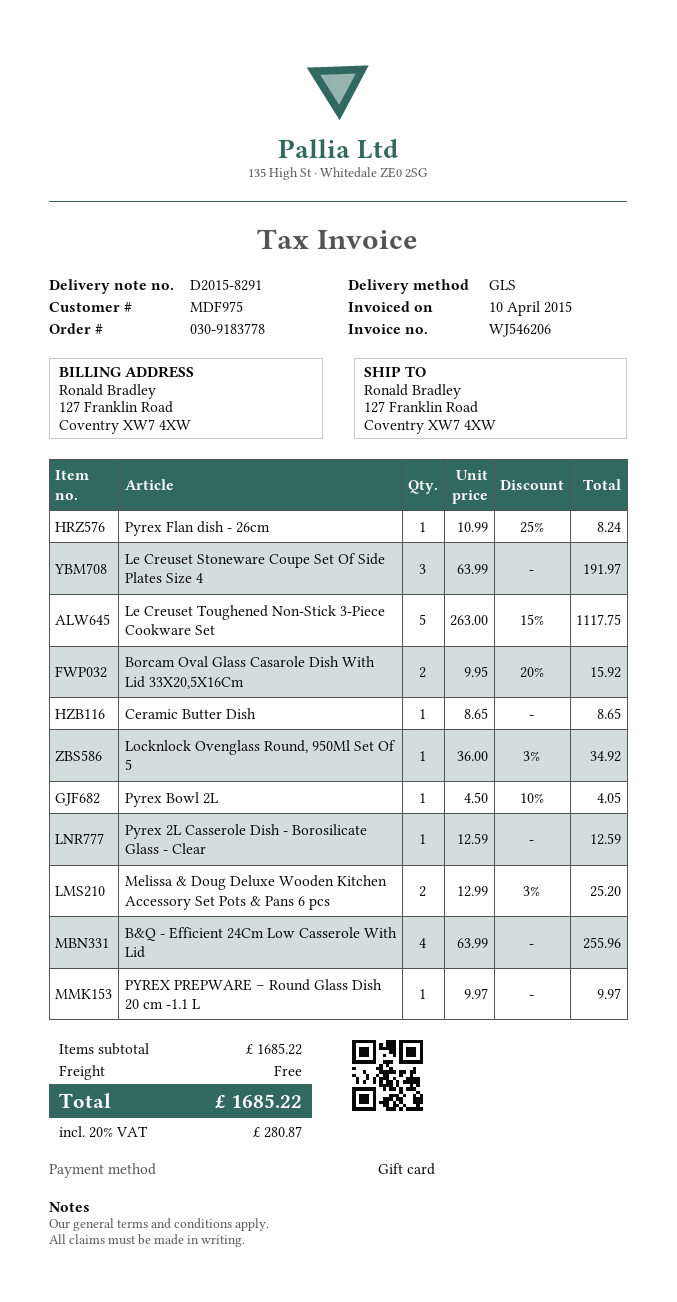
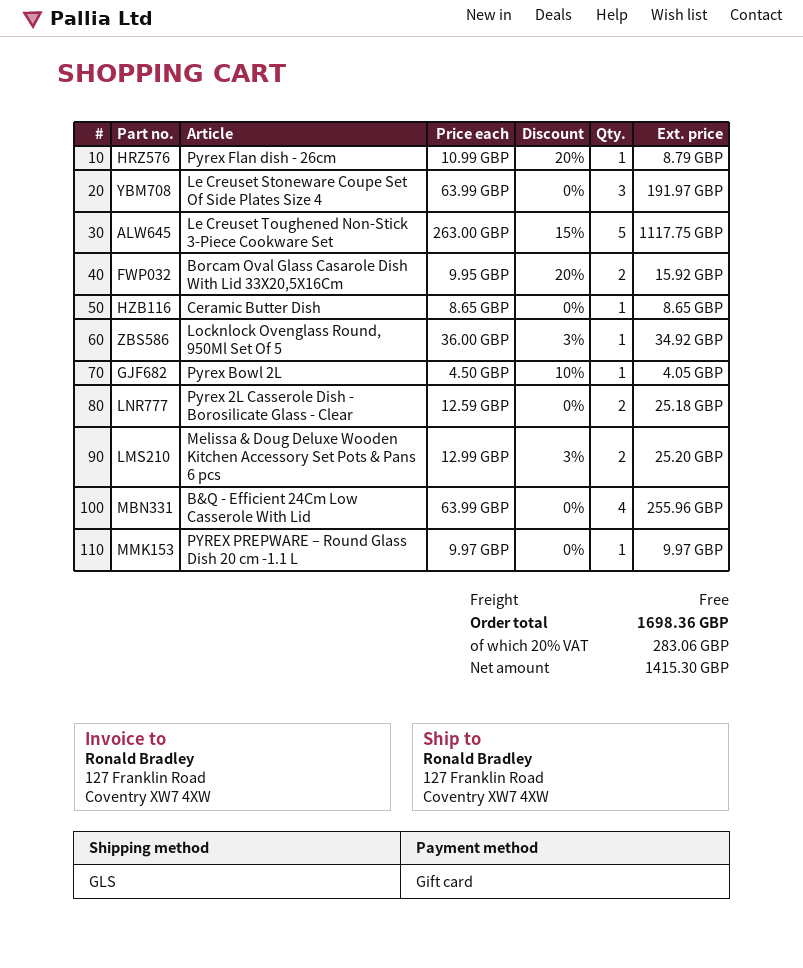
Pyrex Flan dish - 26cm: 1 x 10.99 - 25% = 8.24 -> 1 x 10.99 - 20% = 8.79
Pyrex 2L Casserole Dish - Borosilicate Glass - Clear: 1 x 12.59 = 12.59 -> 2 x 12.59 = 25.18
tax: 20% = 280.87 -> 20% = 283.06
total: 1685.22 -> 1698.36

